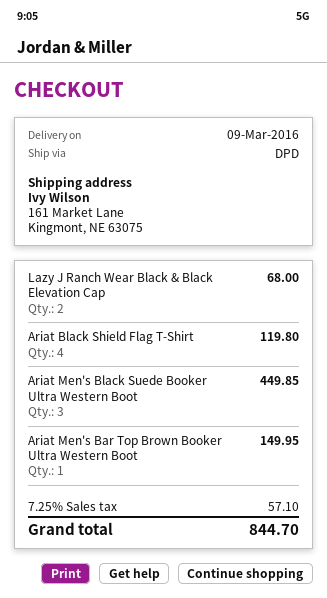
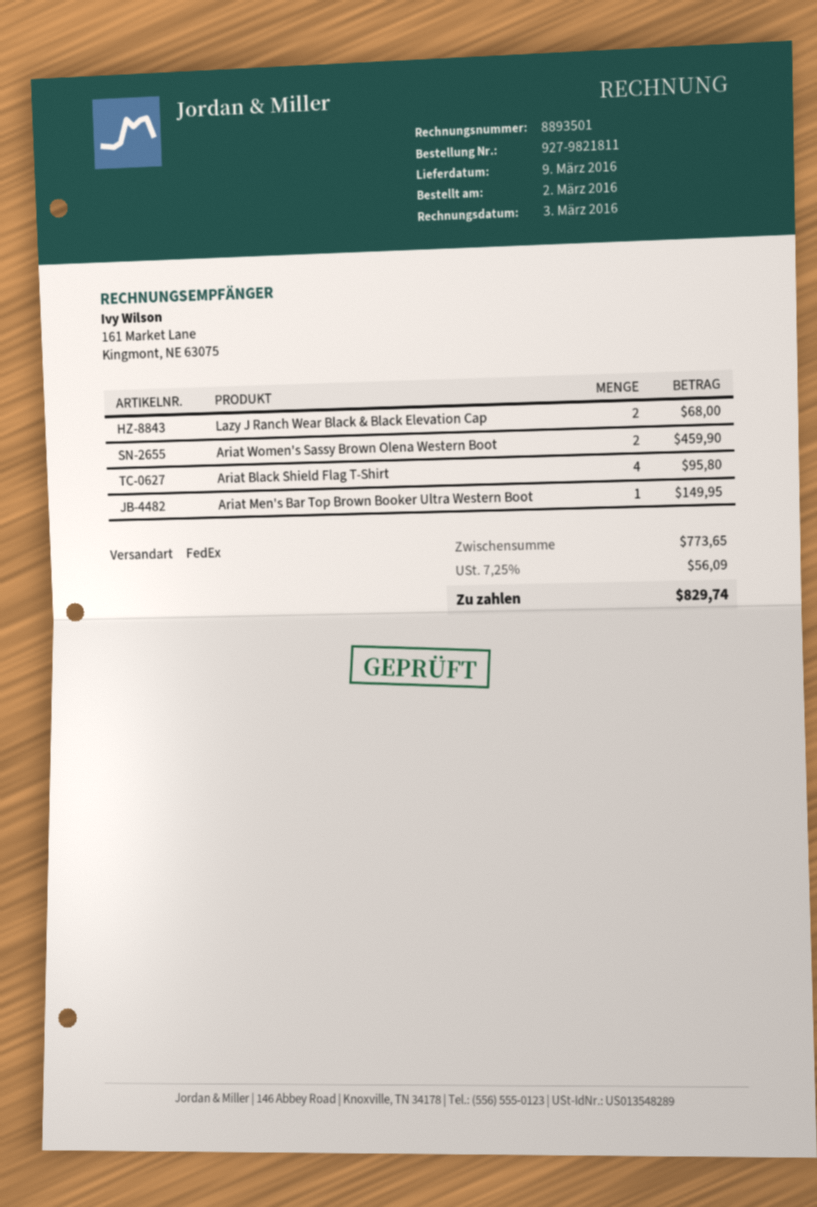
shipping method: DPD -> FedEx
Ariat Black Shield Flag T-Shirt: 4 for 119.80 -> 4 for 95.80
Ariat Men's Black Suede Booker Ultra Western Boot: 3 for 449.85 -> none
Ariat Women's Sassy Brown Olena Western Boot: none -> 2 for 459.90
tax: 7.25% = 57.10 -> 7.25% = 56.09
total: 844.70 -> 829.74

